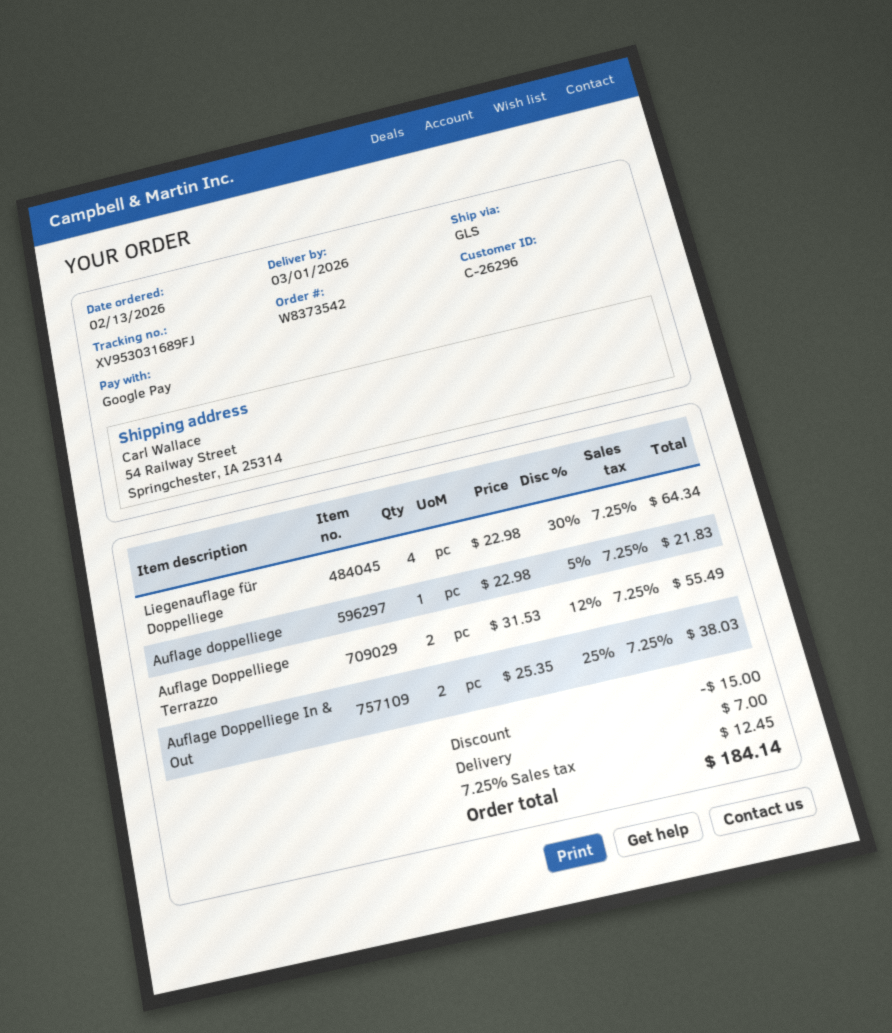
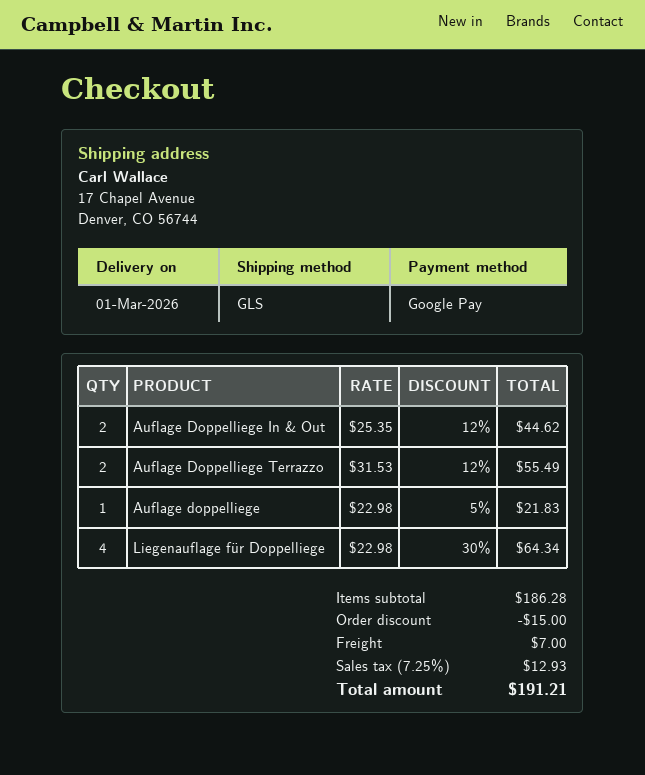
ship to: 54 Railway Street, Springchester, IA 25314 -> 17 Chapel Avenue, Denver, CO 56744
Auflage Doppelliege In & Out: 2 x 25.35 - 25% = 38.03 -> 2 x 25.35 - 12% = 44.62
tax: 7.25% = 12.45 -> 7.25% = 12.93
total: 184.14 -> 191.21

